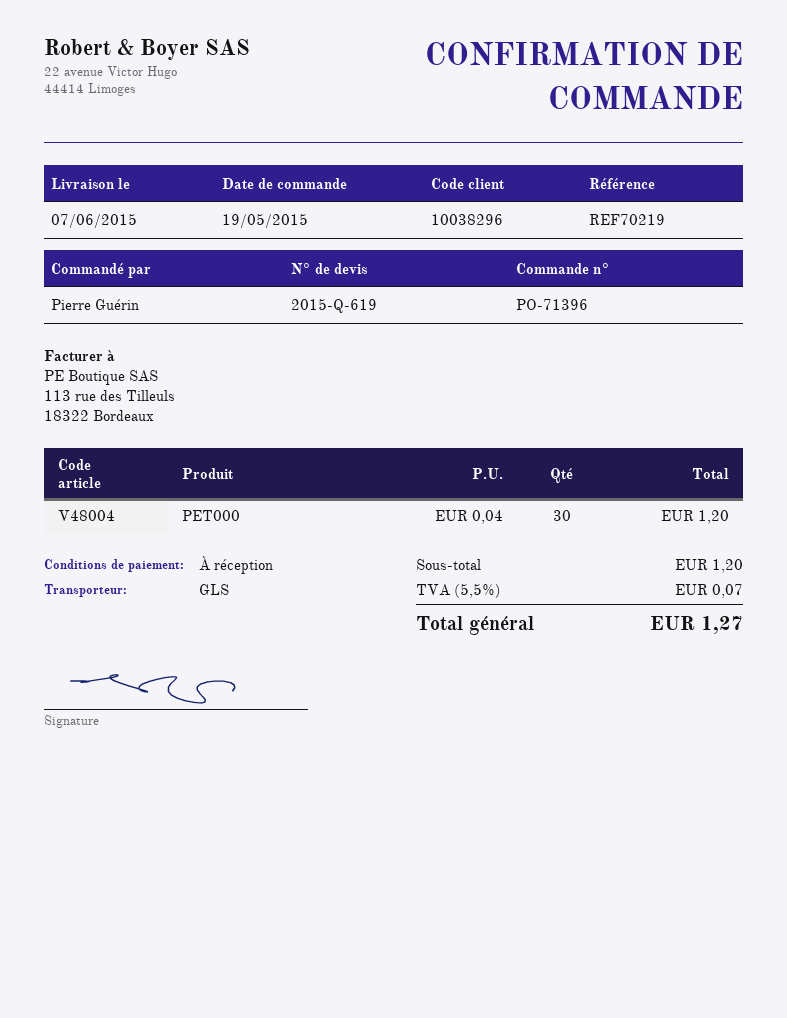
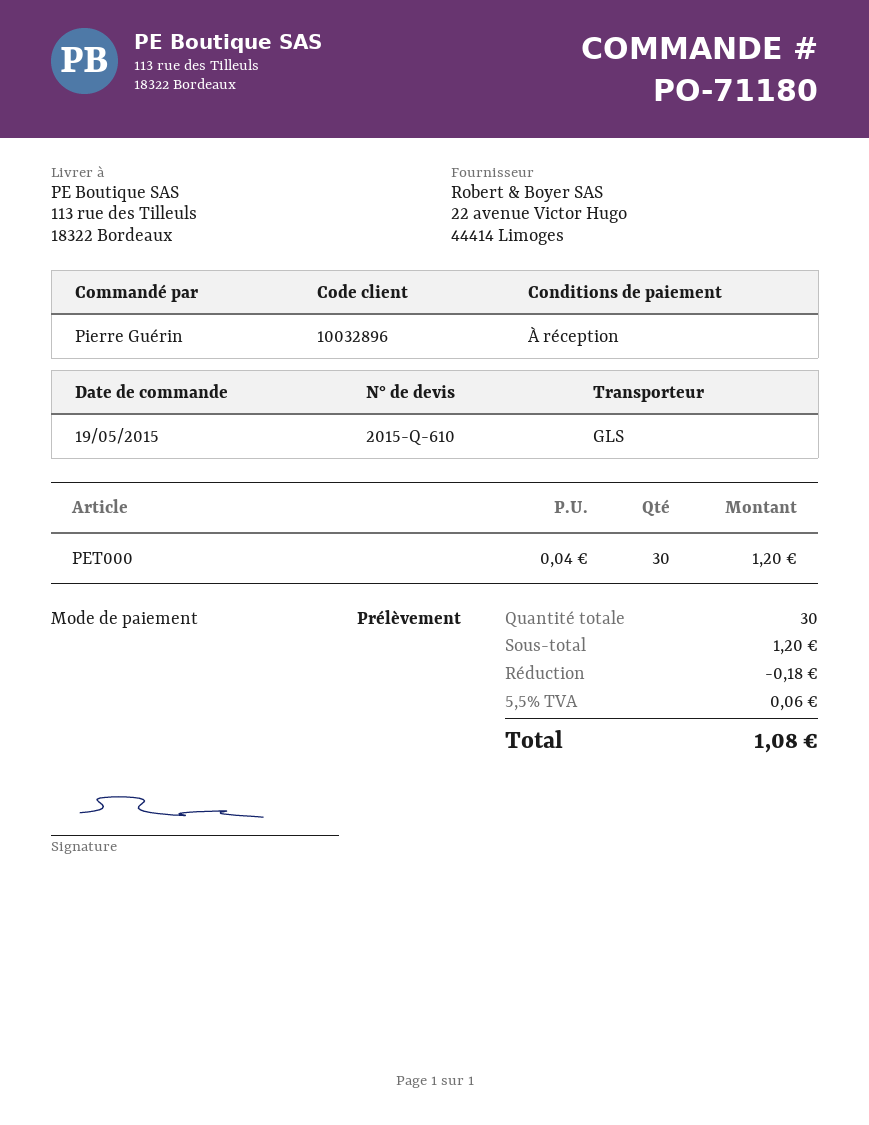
quote number: 2015-Q-619 -> 2015-Q-610
order number: PO-71396 -> PO-71180
customer number: 10038296 -> 10032896
discount: none -> 0.18
tax: 5.5% = 0.07 -> 5.5% = 0.06
total: 1.27 -> 1.08

